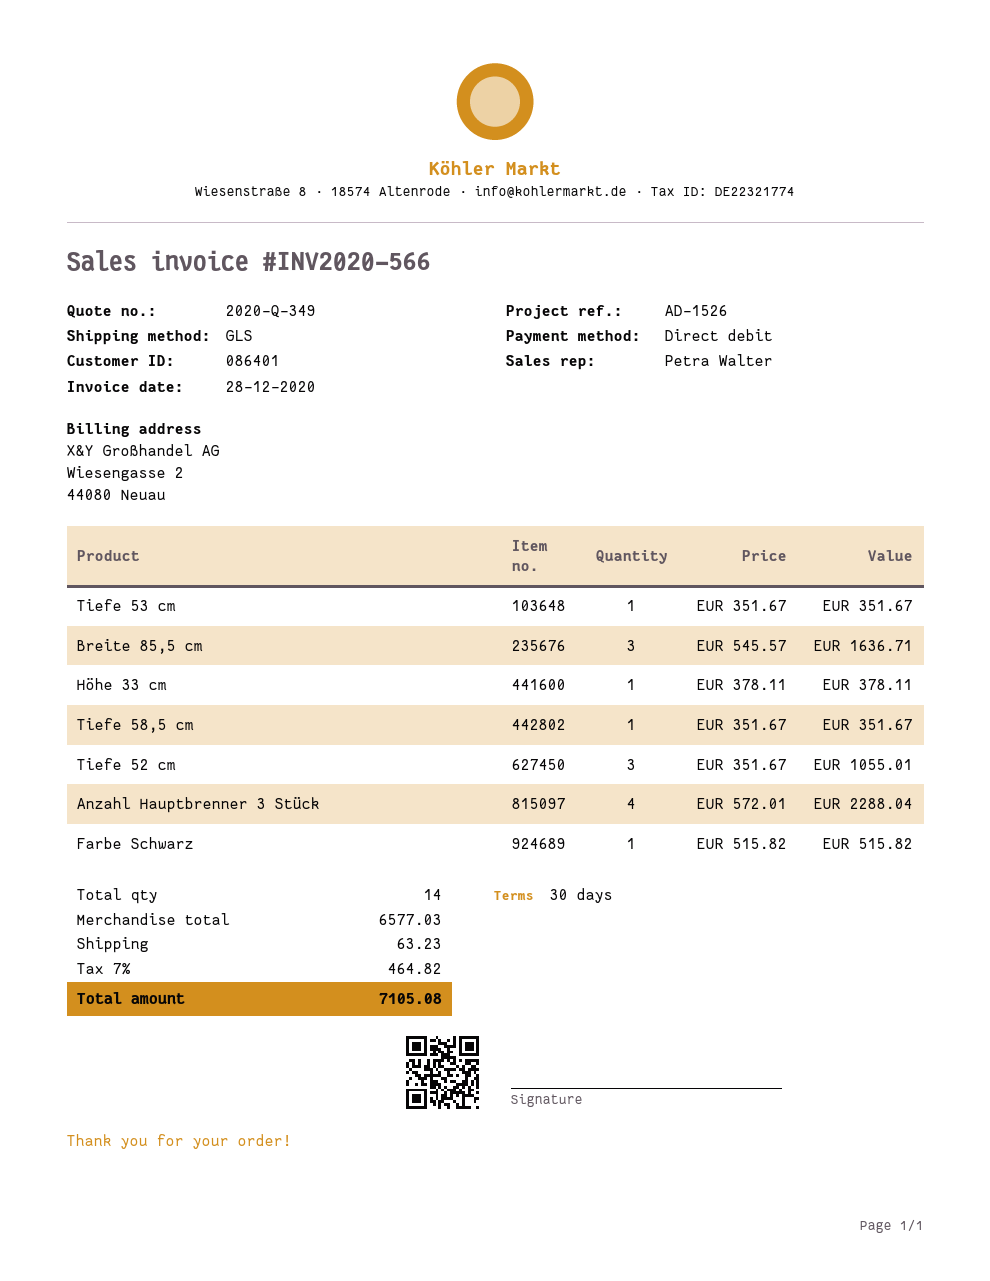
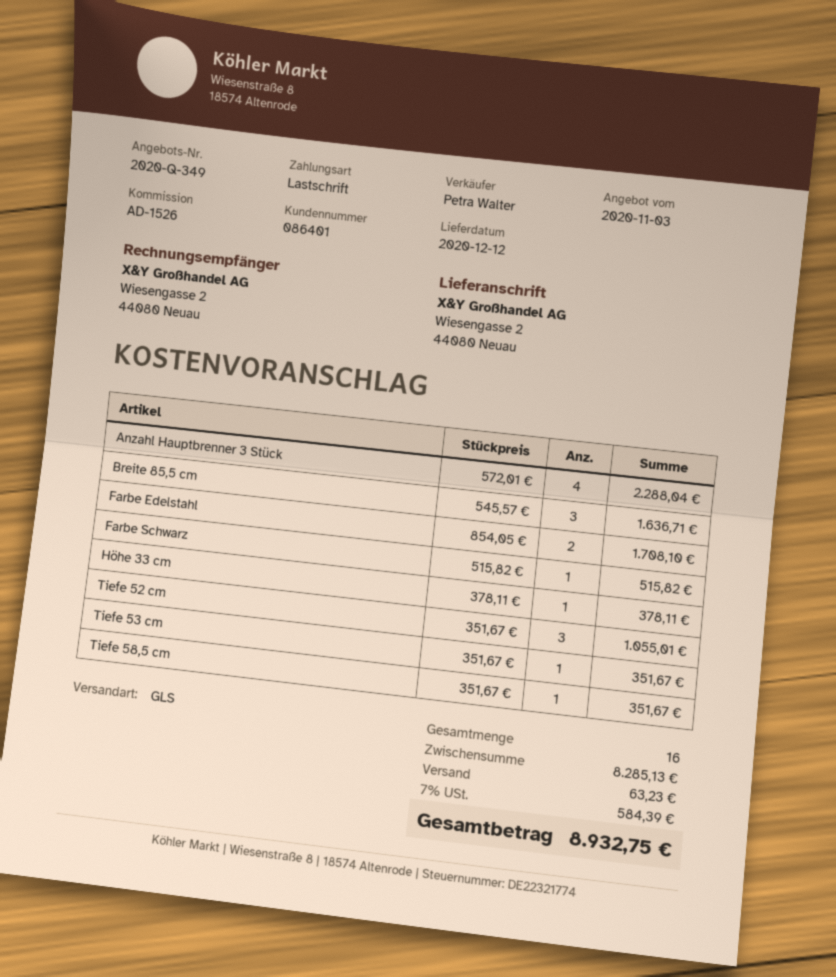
Farbe Edelstahl: none -> 2 x 854.05 = 1708.10
total quantity: 14 -> 16
subtotal: 6577.03 -> 8285.13
tax: 7% = 464.82 -> 7% = 584.39
total: 7105.08 -> 8932.75

